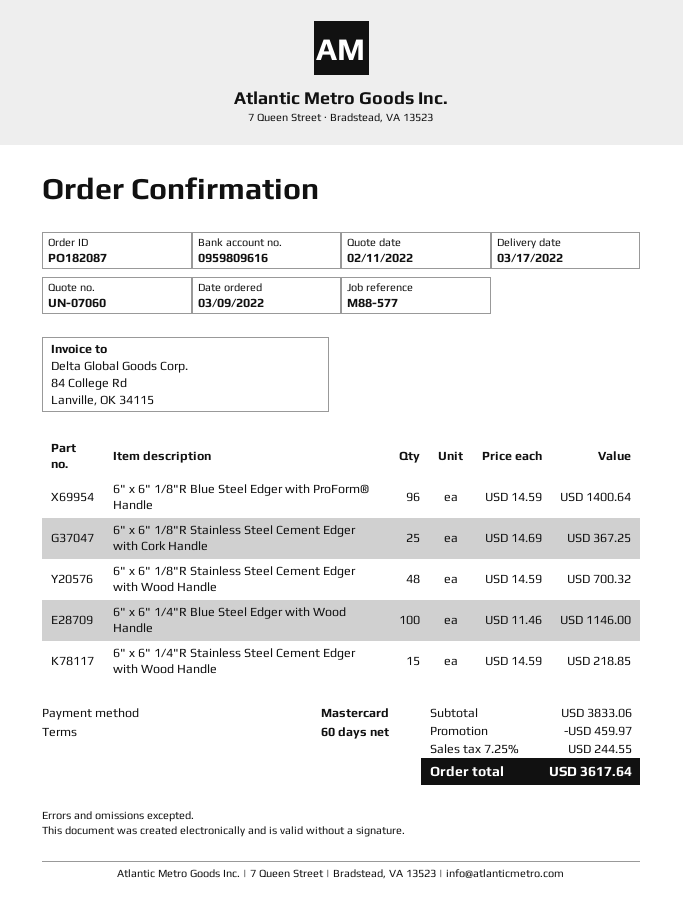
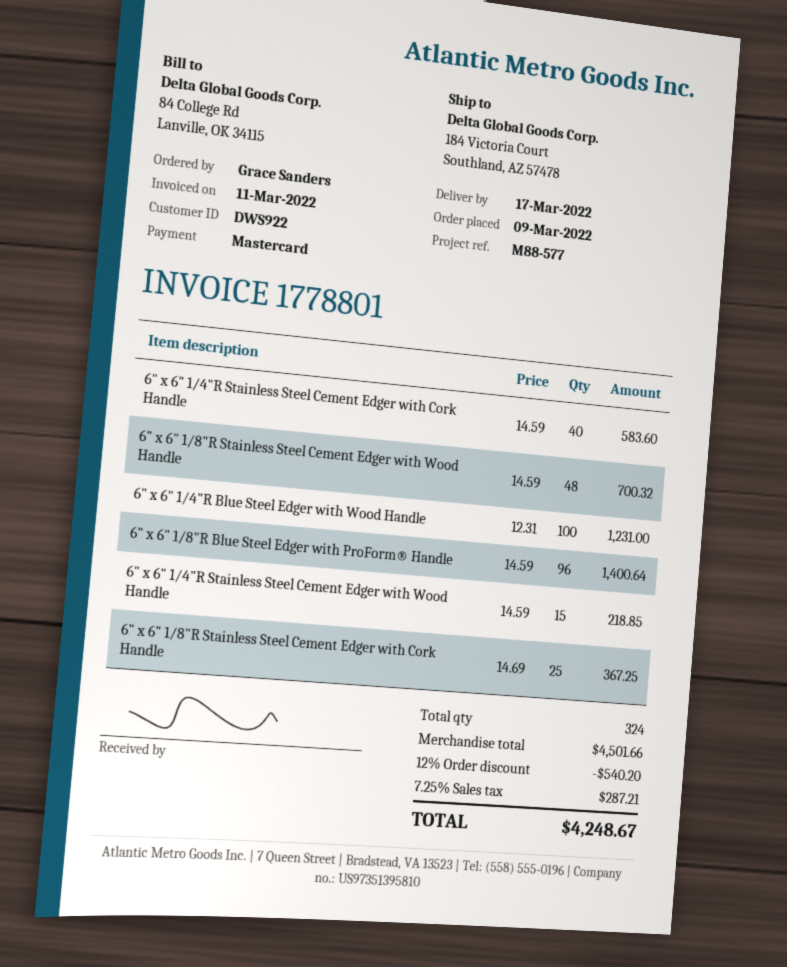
6" x 6" 1/4"R Blue Steel Edger with Wood Handle: 100 x 11.46 = 1146.00 -> 100 x 12.31 = 1231.00
6" x 6" 1/4"R Stainless Steel Cement Edger with Cork Handle: none -> 40 x 14.59 = 583.60
subtotal: 3833.06 -> 4501.66
discount: 459.97 -> 540.20
tax: 7.25% = 244.55 -> 7.25% = 287.21
total: 3617.64 -> 4248.67

